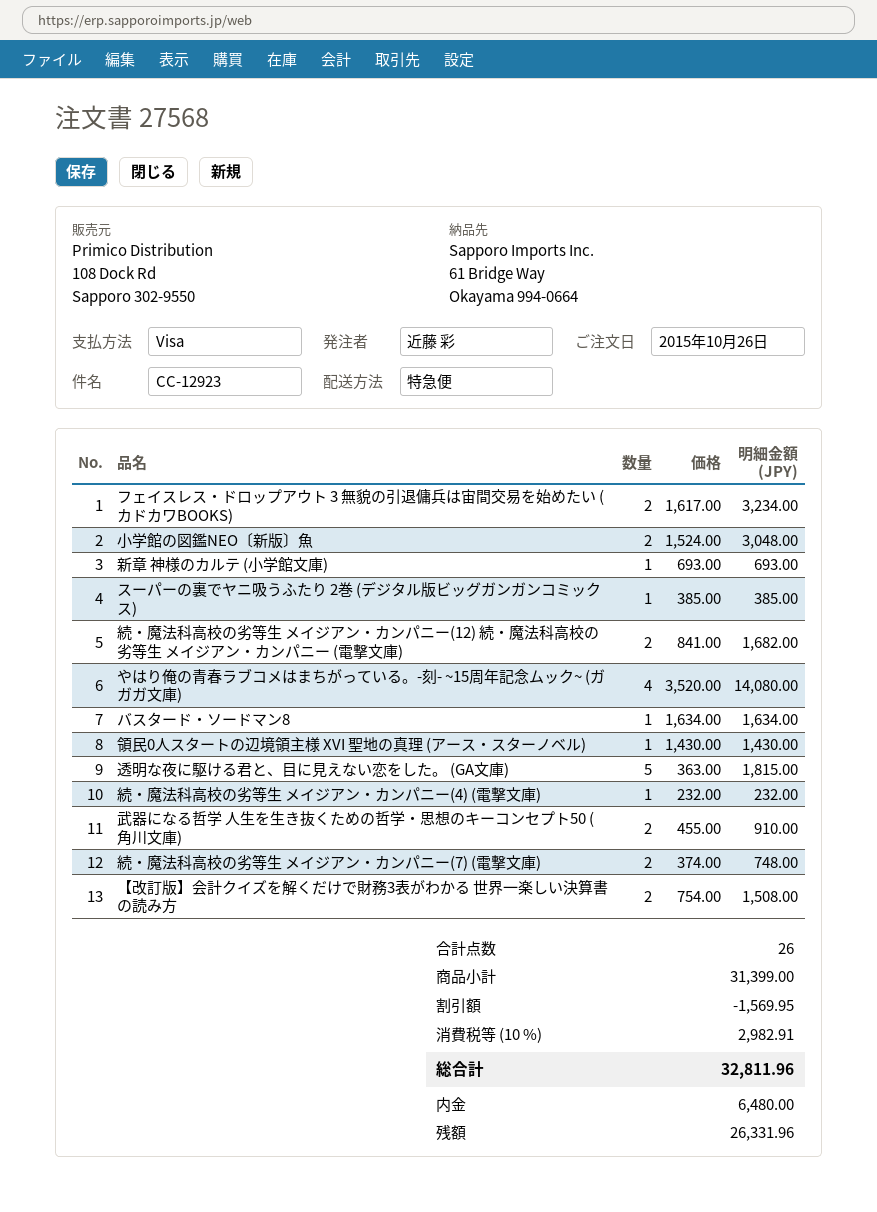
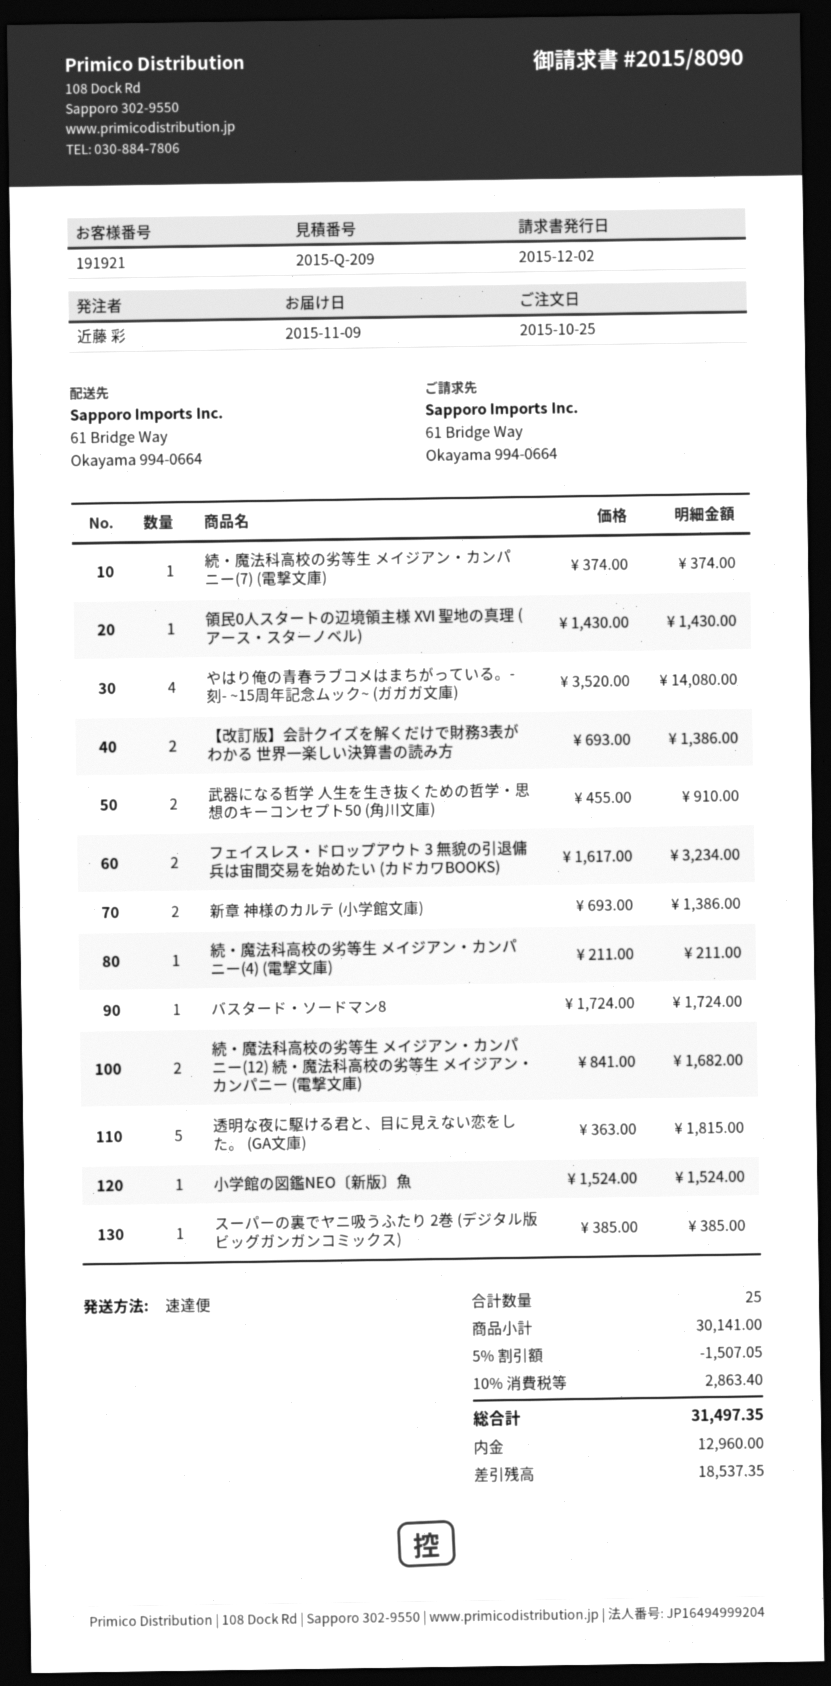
order date: 2015-10-26 -> 2015-10-25
小学館の図鑑NEO〔新版〕魚: 2 x 1524.00 = 3048.00 -> 1 x 1524.00 = 1524.00
新章 神様のカルテ (小学館文庫): 1 x 693.00 = 693.00 -> 2 x 693.00 = 1386.00
バスタード・ソードマン8: 1 x 1634.00 = 1634.00 -> 1 x 1724.00 = 1724.00
続・魔法科高校の劣等生 メイジアン・カンパニー(4) (電撃文庫): 1 x 232.00 = 232.00 -> 1 x 211.00 = 211.00
続・魔法科高校の劣等生 メイジアン・カンパニー(7) (電撃文庫): 2 x 374.00 = 748.00 -> 1 x 374.00 = 374.00
【改訂版】会計クイズを解くだけで財務3表がわかる 世界一楽しい決算書の読み方: 2 x 754.00 = 1508.00 -> 2 x 693.00 = 1386.00
total quantity: 26 -> 25
subtotal: 31399.00 -> 30141.00
discount: 1569.95 -> 1507.05
tax: 10% = 2982.91 -> 10% = 2863.40
total: 32811.96 -> 31497.35
deposit: 6480.00 -> 12960.00
balance: 26331.96 -> 18537.35

